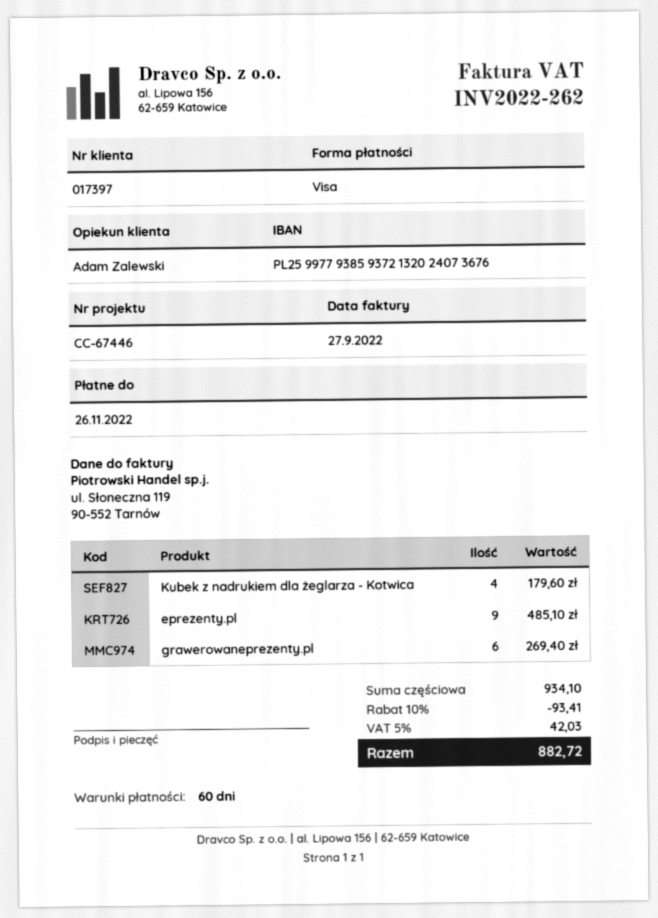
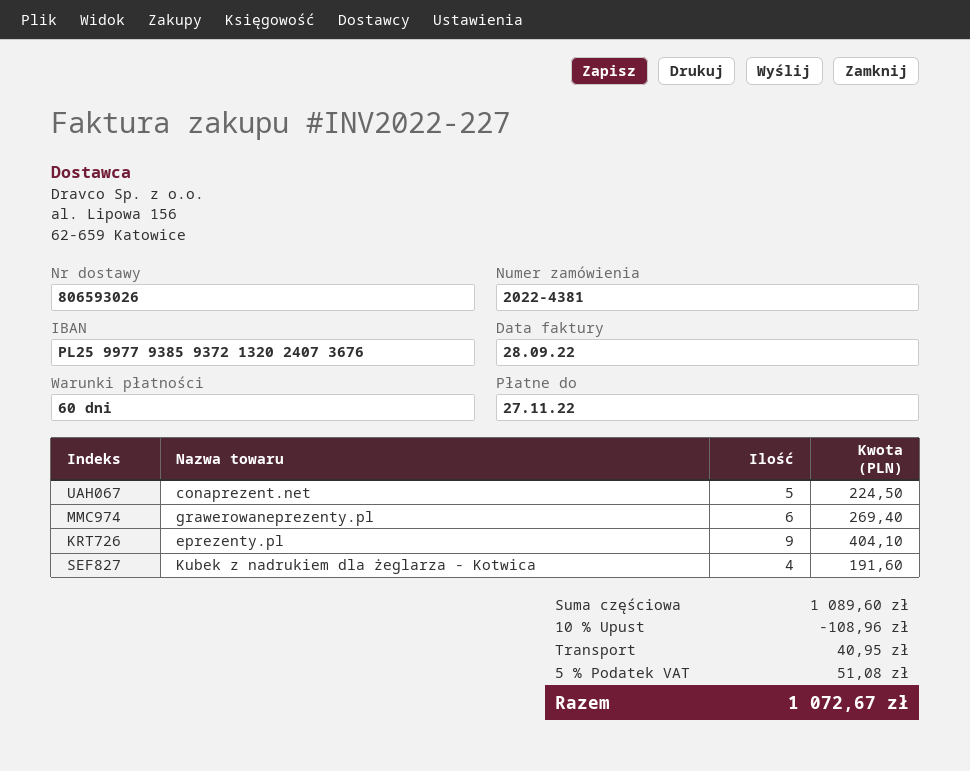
invoice number: INV2022-262 -> INV2022-227
invoice date: 2022-09-27 -> 2022-09-28
due date: 2022-11-26 -> 2022-11-27
Kubek z nadrukiem dla żeglarza - Kotwica: 4 for 179.60 -> 4 for 191.60
eprezenty.pl: 9 for 485.10 -> 9 for 404.10
conaprezent.net: none -> 5 for 224.50
subtotal: 934.10 -> 1089.60
discount: 10% = 93.41 -> 10% = 108.96
shipping: none -> 40.95
tax: 5% = 42.03 -> 5% = 51.08
total: 882.72 -> 1072.67

